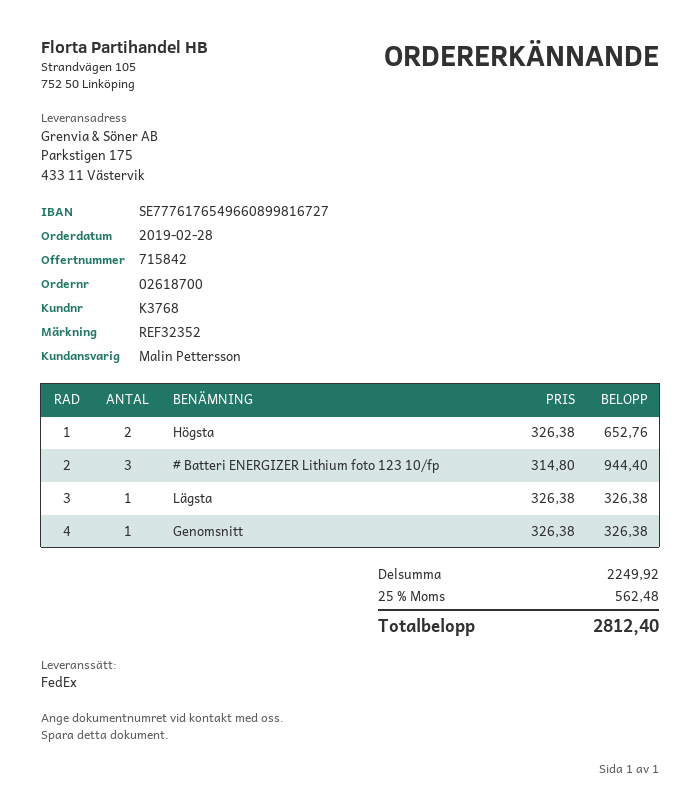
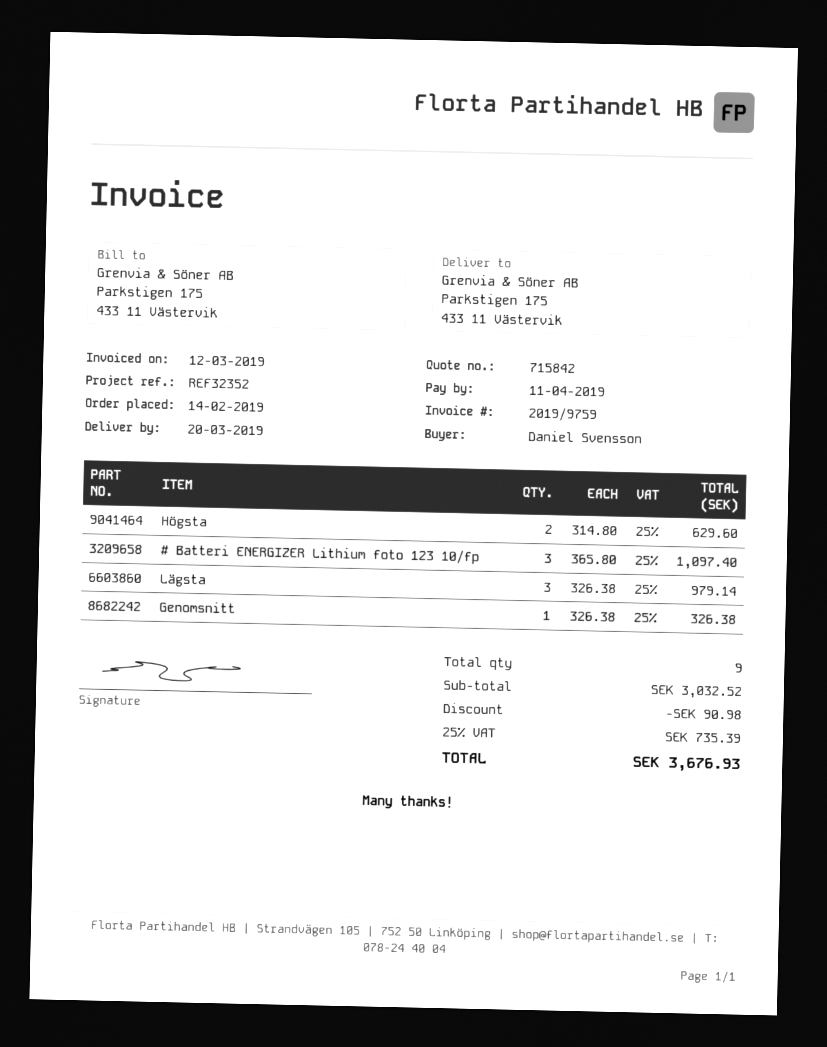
order date: 2019-02-28 -> 2019-02-14
Högsta: 2 x 326.38 = 652.76 -> 2 x 314.80 = 629.60
# Batteri ENERGIZER Lithium foto 123 10/fp: 3 x 314.80 = 944.40 -> 3 x 365.80 = 1097.40
Lägsta: 1 x 326.38 = 326.38 -> 3 x 326.38 = 979.14
subtotal: 2249.92 -> 3032.52
discount: none -> 90.98
tax: 25% = 562.48 -> 25% = 735.39
total: 2812.40 -> 3676.93

